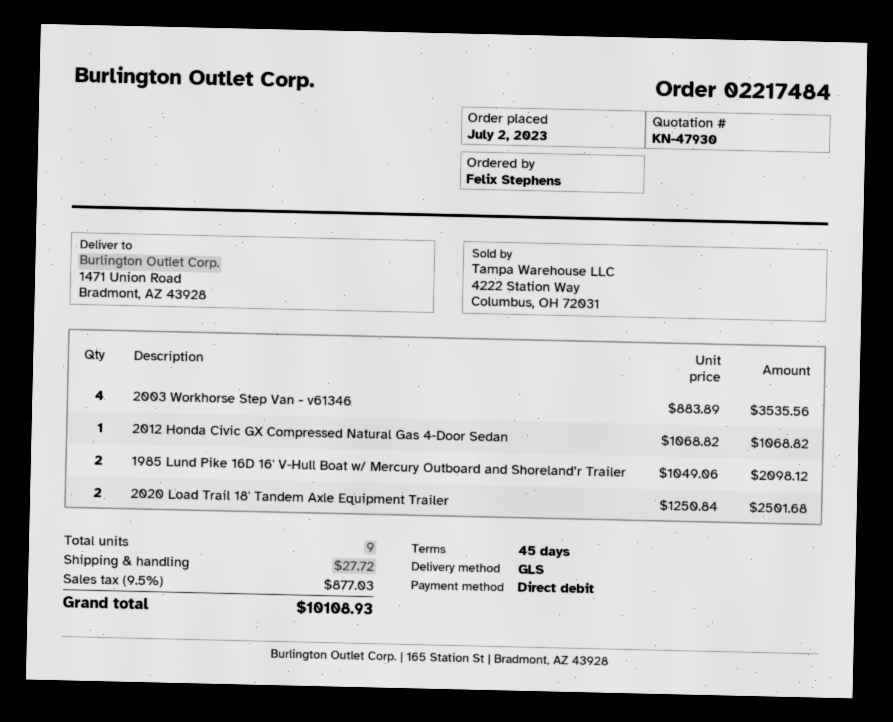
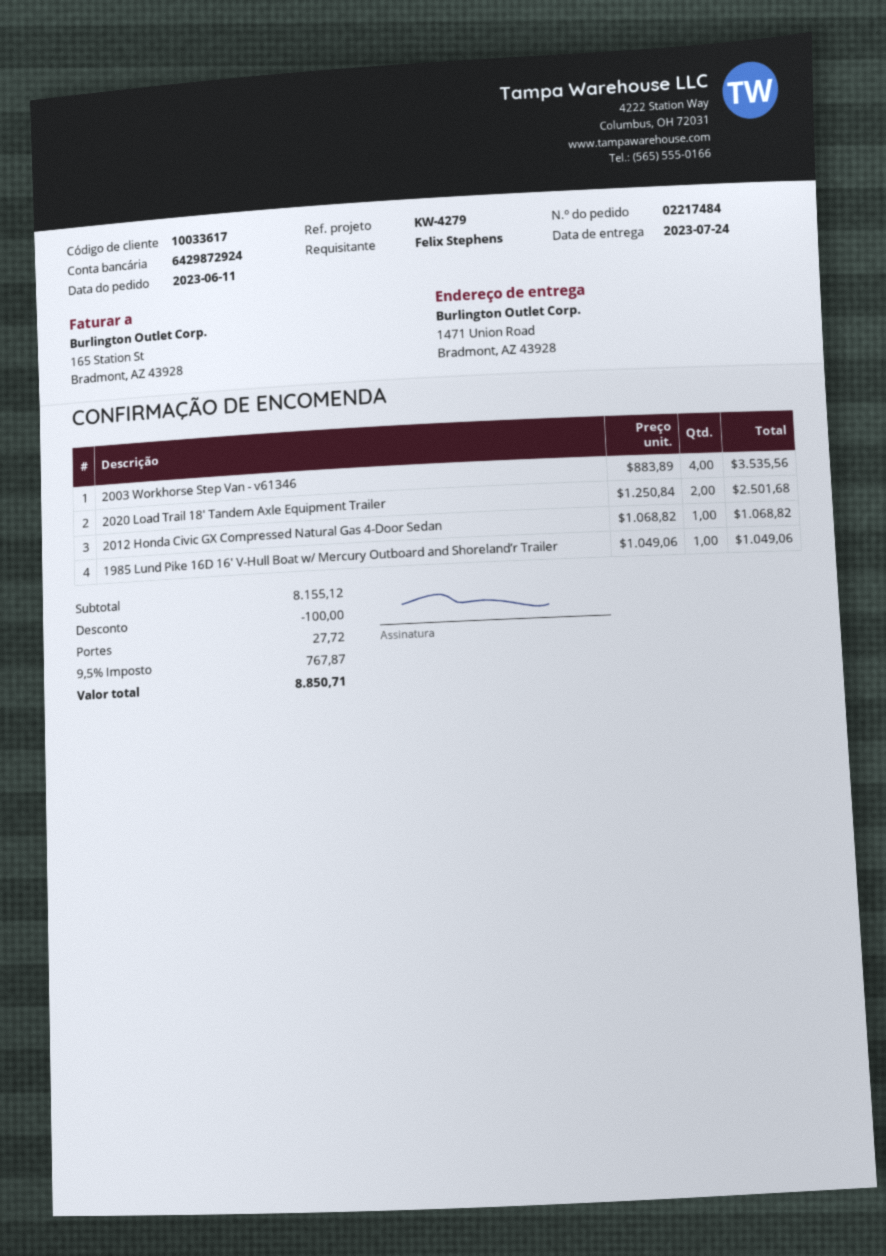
order date: 2023-07-02 -> 2023-06-11
1985 Lund Pike 16D 16' V-Hull Boat w/ Mercury Outboard and Shoreland’r Trailer: 2 x 1049.06 = 2098.12 -> 1 x 1049.06 = 1049.06
discount: none -> 100.00
tax: 9.5% = 877.03 -> 9.5% = 767.87
total: 10108.93 -> 8850.71

